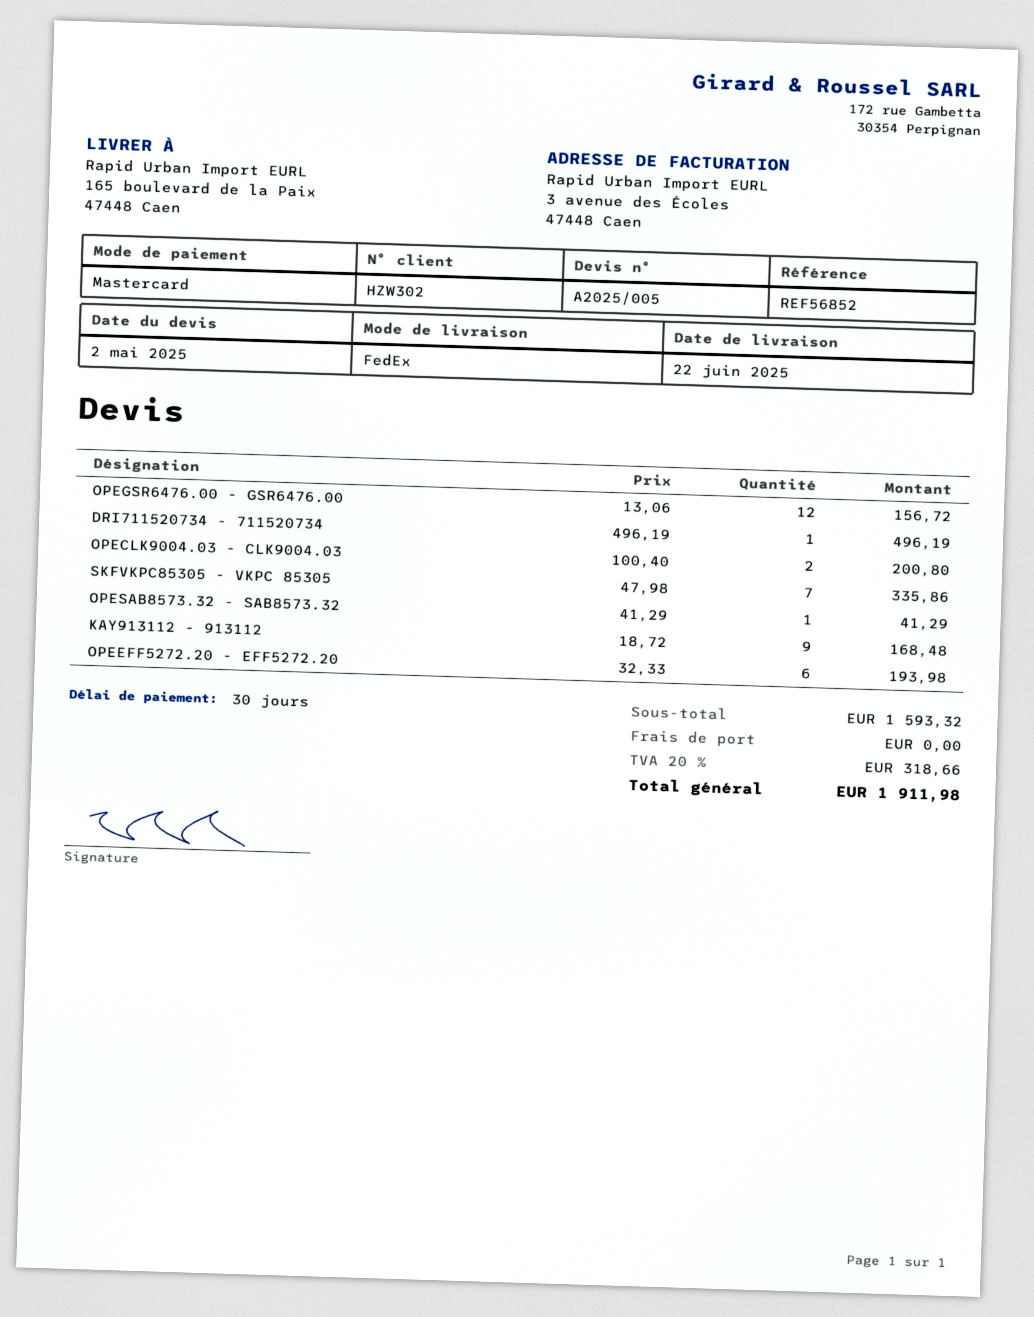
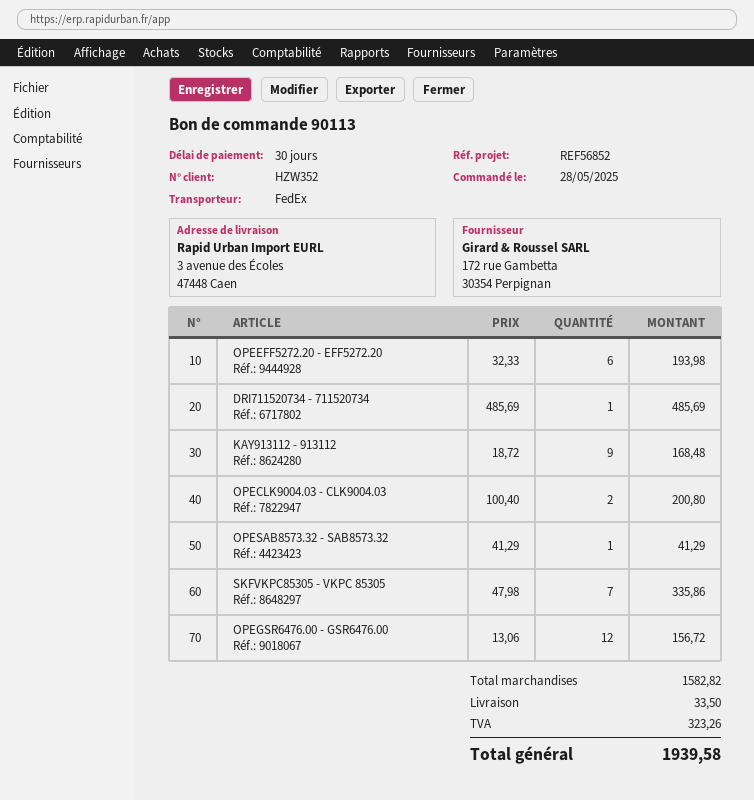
customer number: HZW302 -> HZW352
ship to: 165 boulevard de la Paix, 47448 Caen -> 3 avenue des Écoles, 47448 Caen
DRI711520734 - 711520734: 1 x 496.19 = 496.19 -> 1 x 485.69 = 485.69
subtotal: 1593.32 -> 1582.82
shipping: 0.00 -> 33.50
tax: 318.66 -> 323.26
total: 1911.98 -> 1939.58

